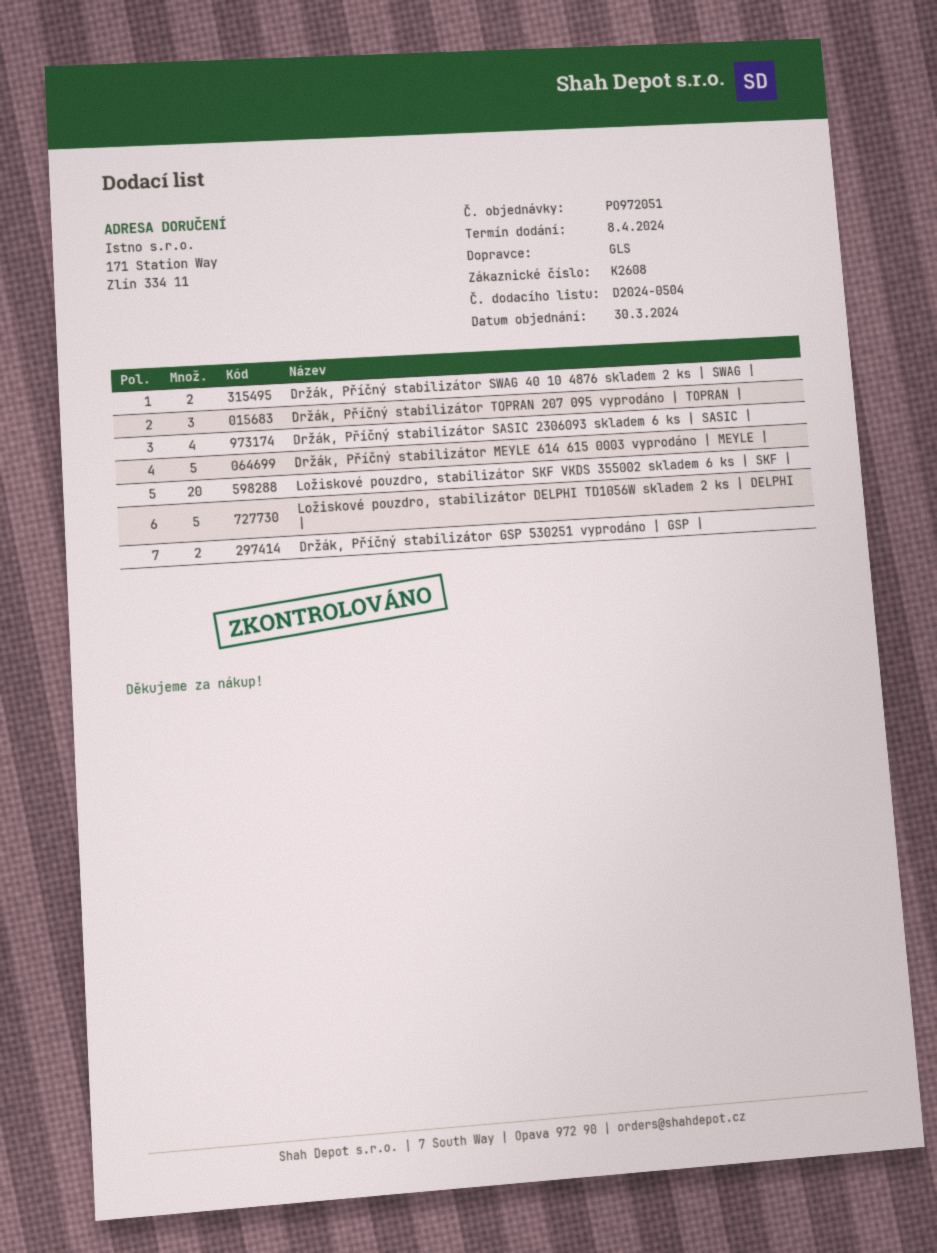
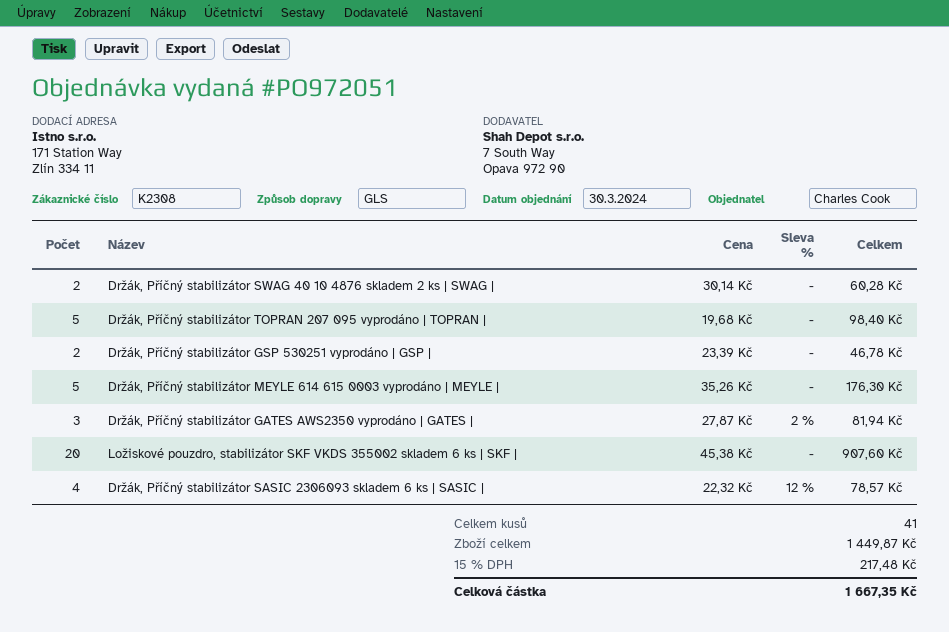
customer number: K2608 -> K2308
Držák, Příčný stabilizátor TOPRAN 207 095 vyprodáno | TOPRAN |: 3 -> 5
Ložiskové pouzdro, stabilizátor DELPHI TD1056W skladem 2 ks | DELPHI |: 5 -> none
Držák, Příčný stabilizátor GATES AWS2350 vyprodáno | GATES |: none -> 3

